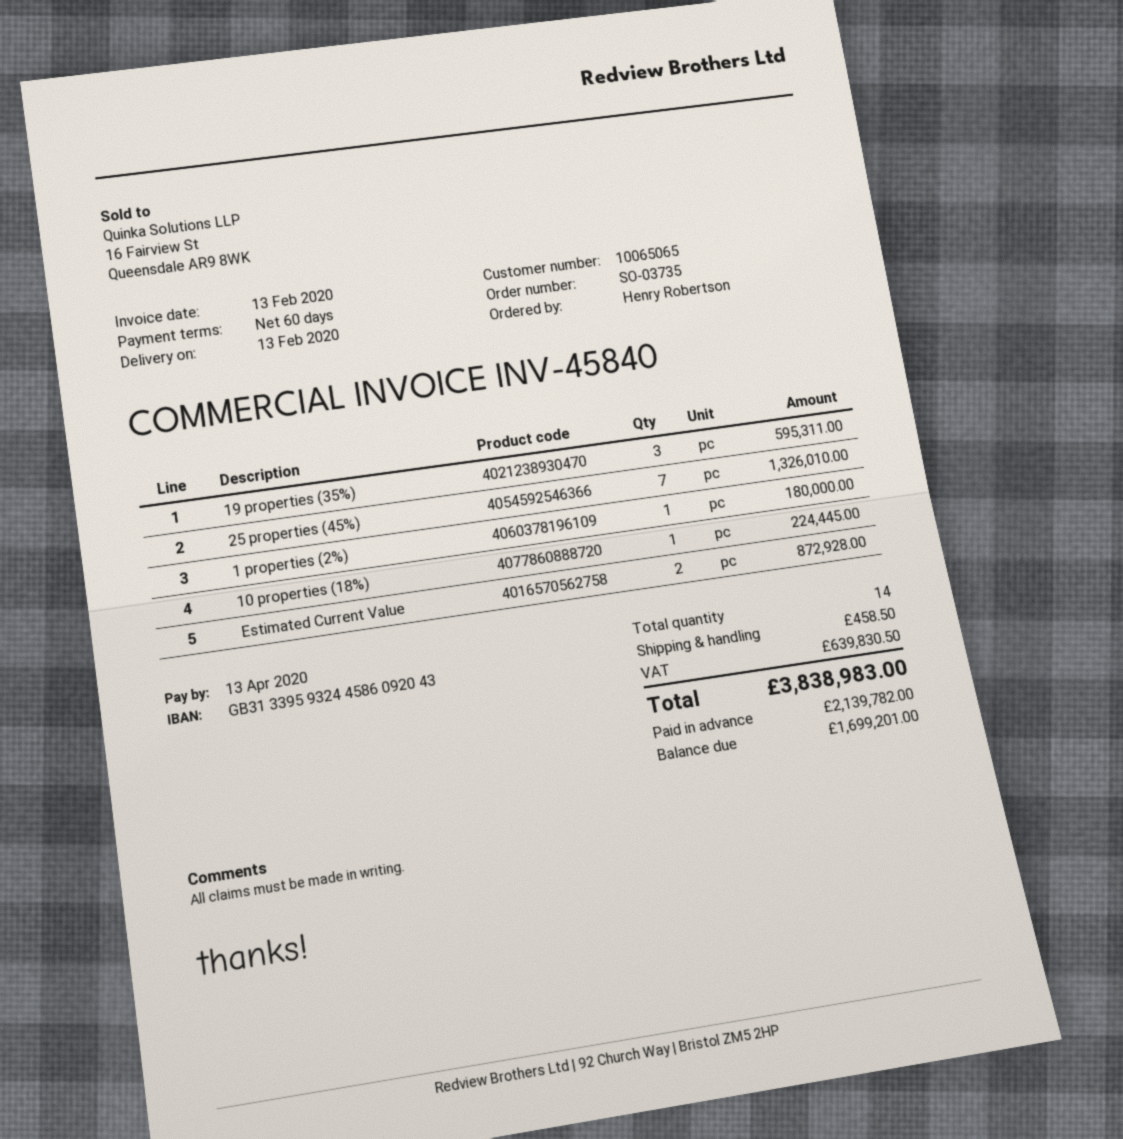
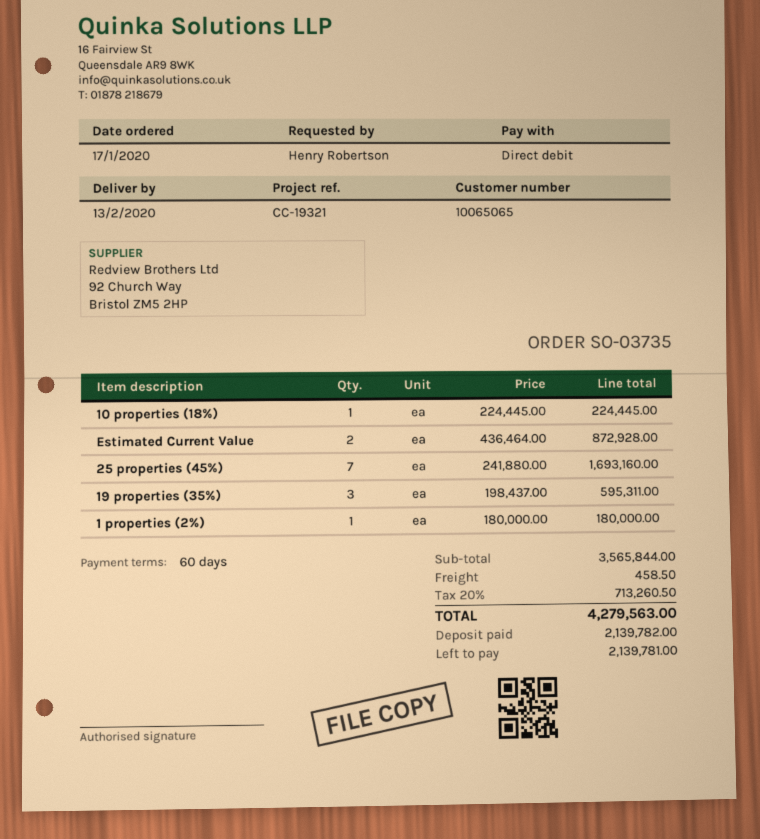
25 properties (45%): 7 for 1326010.00 -> 7 for 1693160.00
tax: 639830.50 -> 713260.50
total: 3838983.00 -> 4279563.00
balance: 1699201.00 -> 2139781.00

